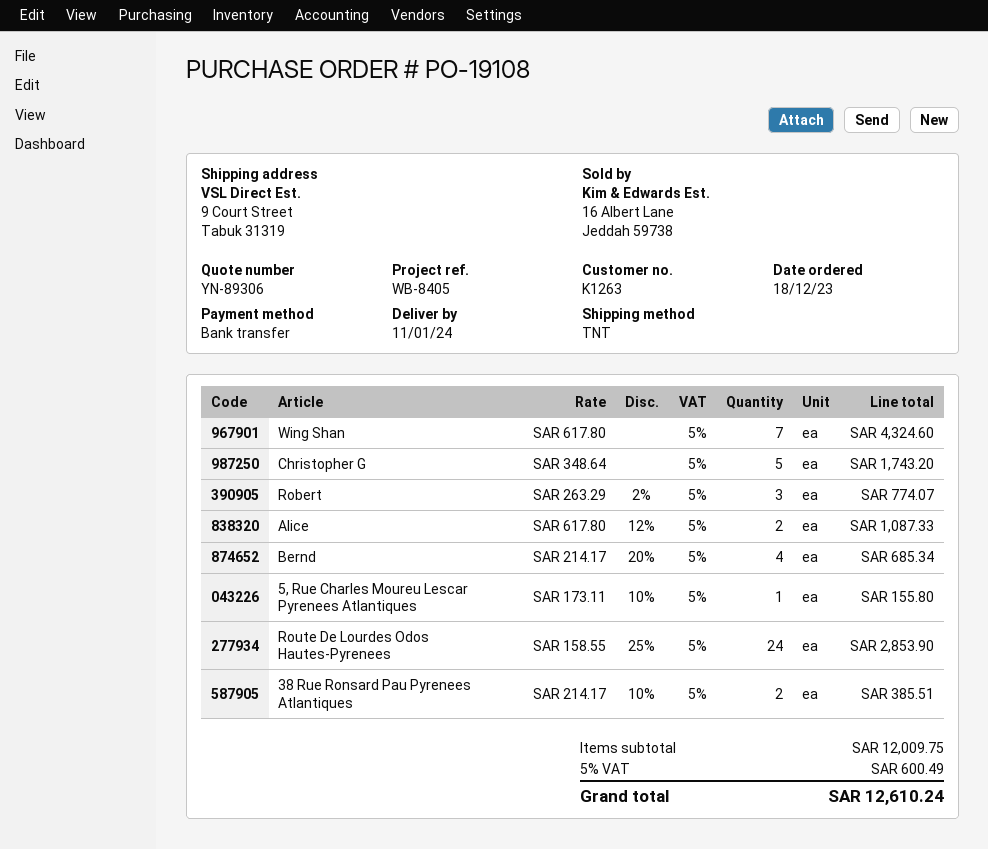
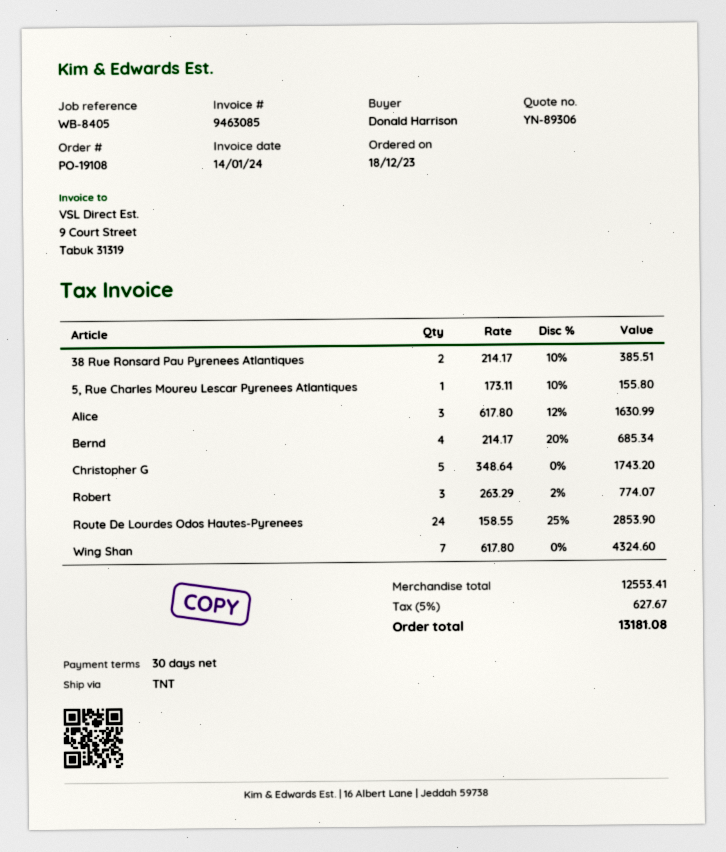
Alice: 2 x 617.80 - 12% = 1087.33 -> 3 x 617.80 - 12% = 1630.99
subtotal: 12009.75 -> 12553.41
tax: 5% = 600.49 -> 5% = 627.67
total: 12610.24 -> 13181.08

